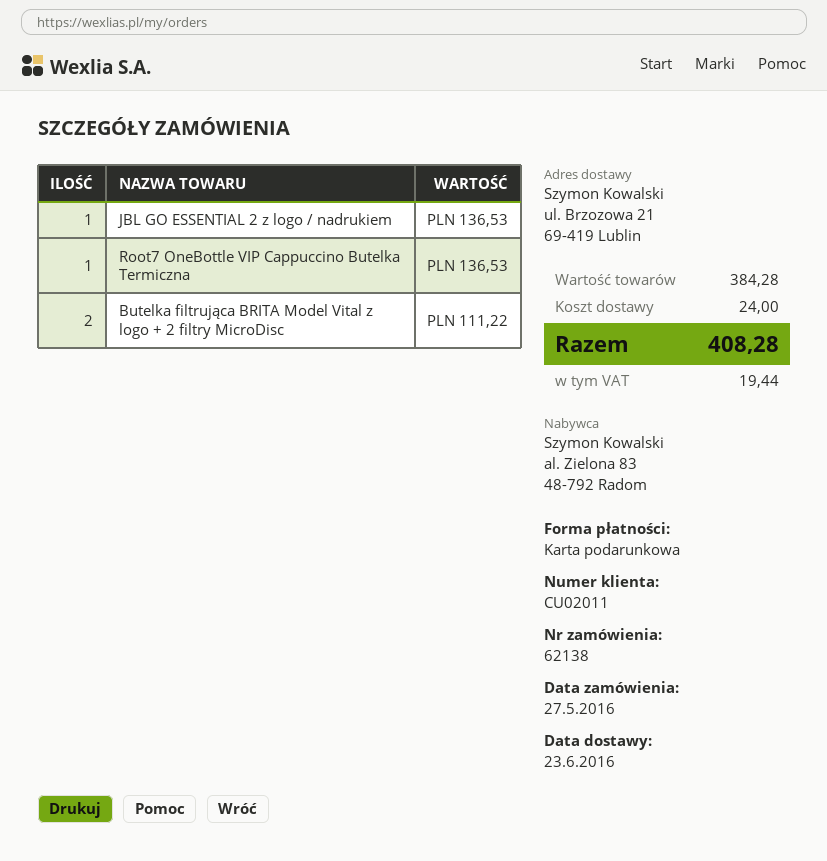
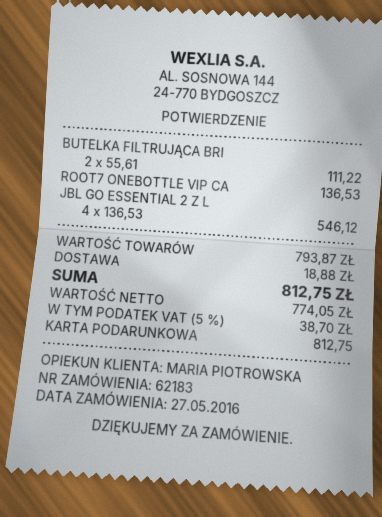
order number: 62138 -> 62183
JBL GO ESSENTIAL 2 z logo / nadrukiem: 1 for 136.53 -> 4 for 546.12
subtotal: 384.28 -> 793.87
shipping: 24.00 -> 18.88
tax: 19.44 -> 38.70
total: 408.28 -> 812.75

